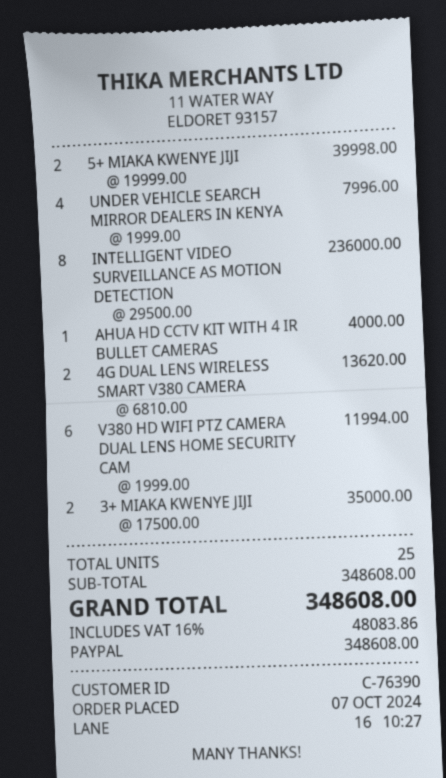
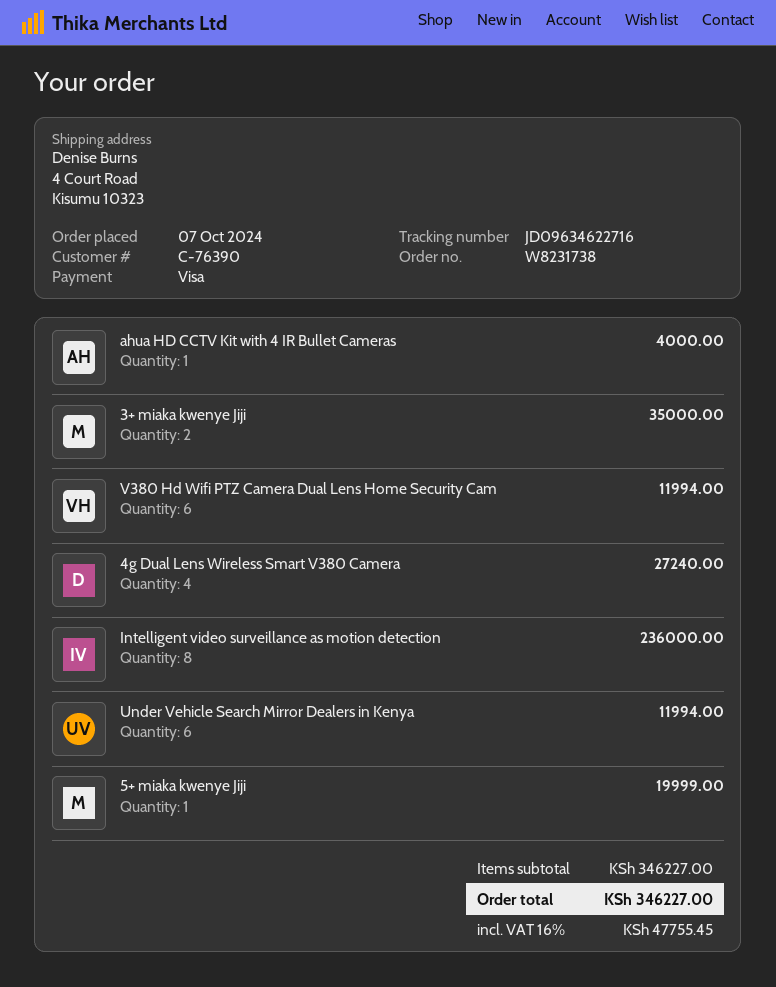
payment method: PayPal -> Visa
5+ MIAKA KWENYE JIJI: 2 for 39998.00 -> 1 for 19999.00
UNDER VEHICLE SEARCH MIRROR DEALERS IN KENYA: 4 for 7996.00 -> 6 for 11994.00
4G DUAL LENS WIRELESS SMART V380 CAMERA: 2 for 13620.00 -> 4 for 27240.00
subtotal: 348608.00 -> 346227.00
tax: 16% = 48083.86 -> 16% = 47755.45
total: 348608.00 -> 346227.00

